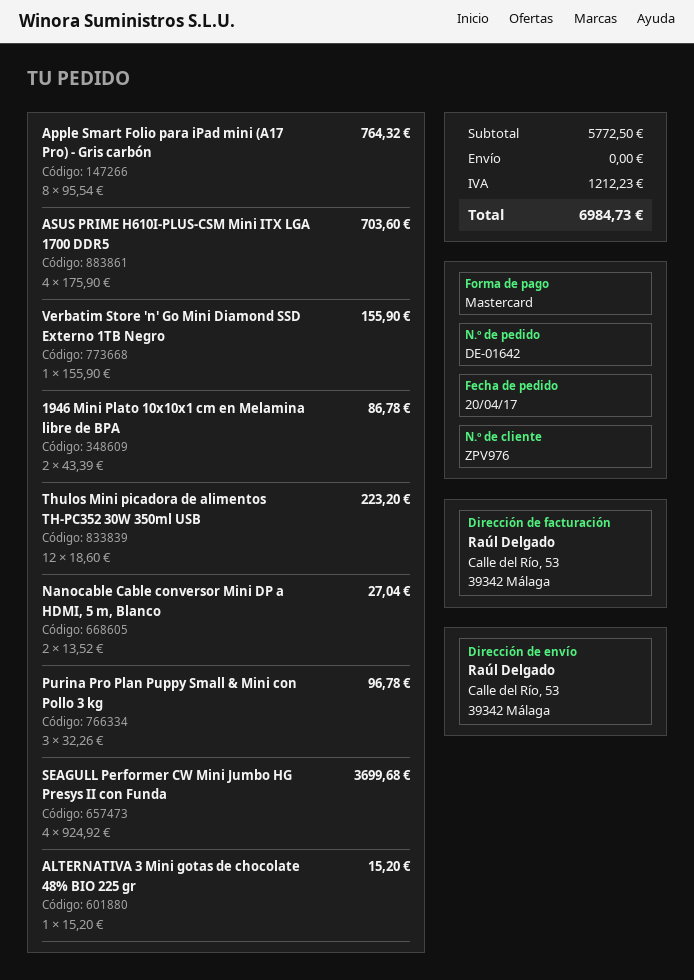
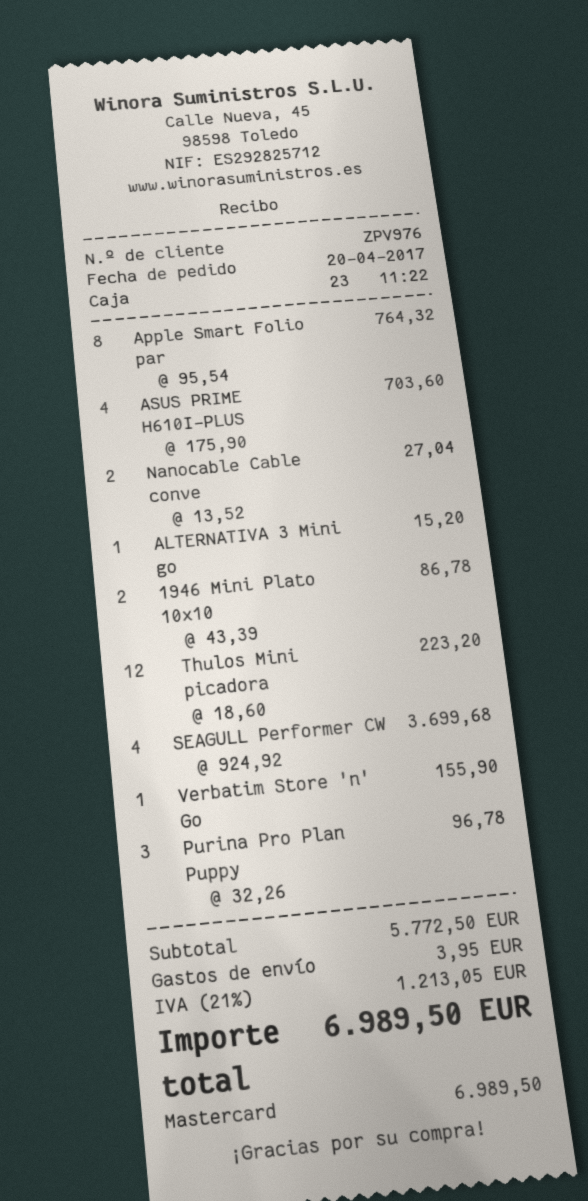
shipping: 0.00 -> 3.95
tax: 1212.23 -> 1213.05
total: 6984.73 -> 6989.50

